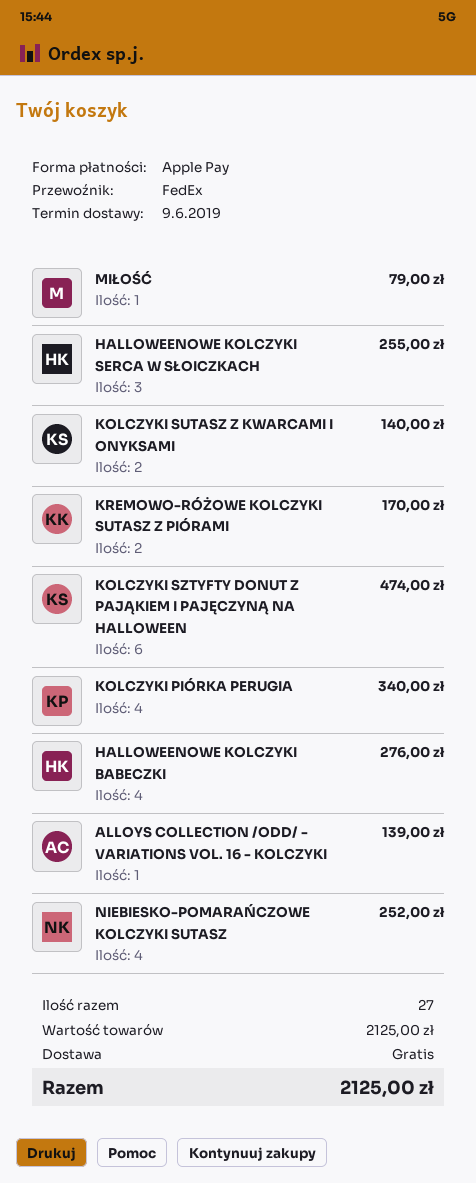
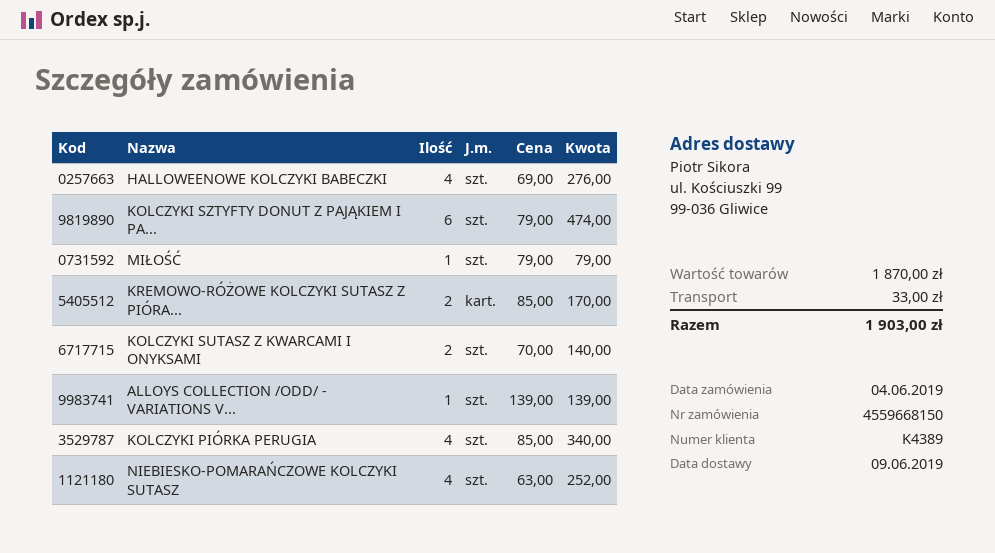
HALLOWEENOWE KOLCZYKI SERCA W SŁOICZKACH: 3 for 255.00 -> none
subtotal: 2125.00 -> 1870.00
shipping: 0.00 -> 33.00
total: 2125.00 -> 1903.00

